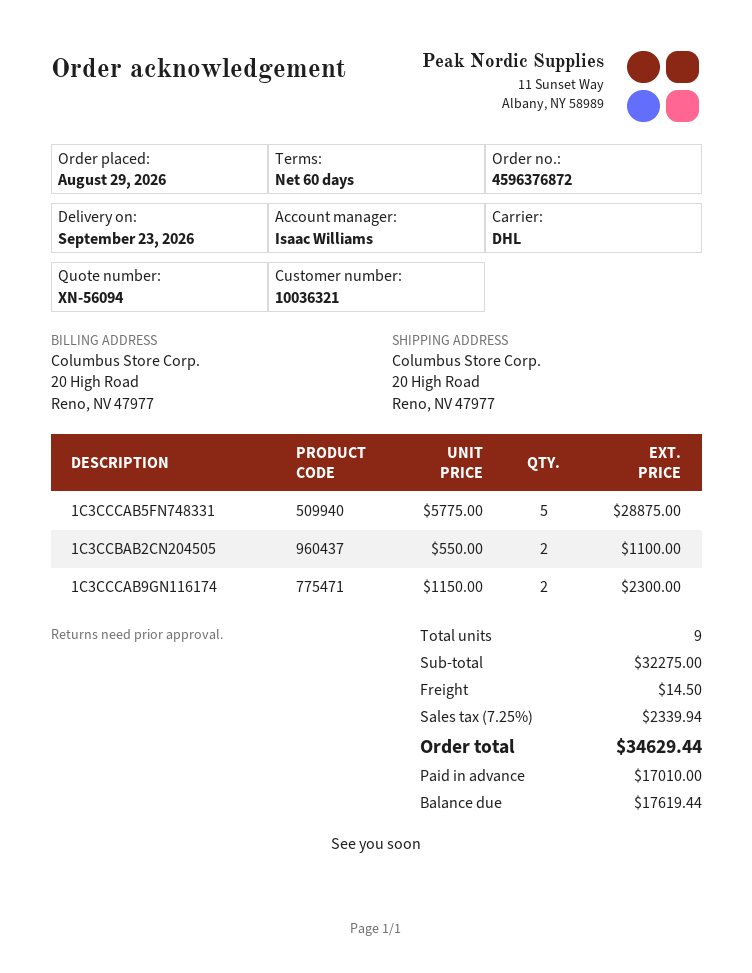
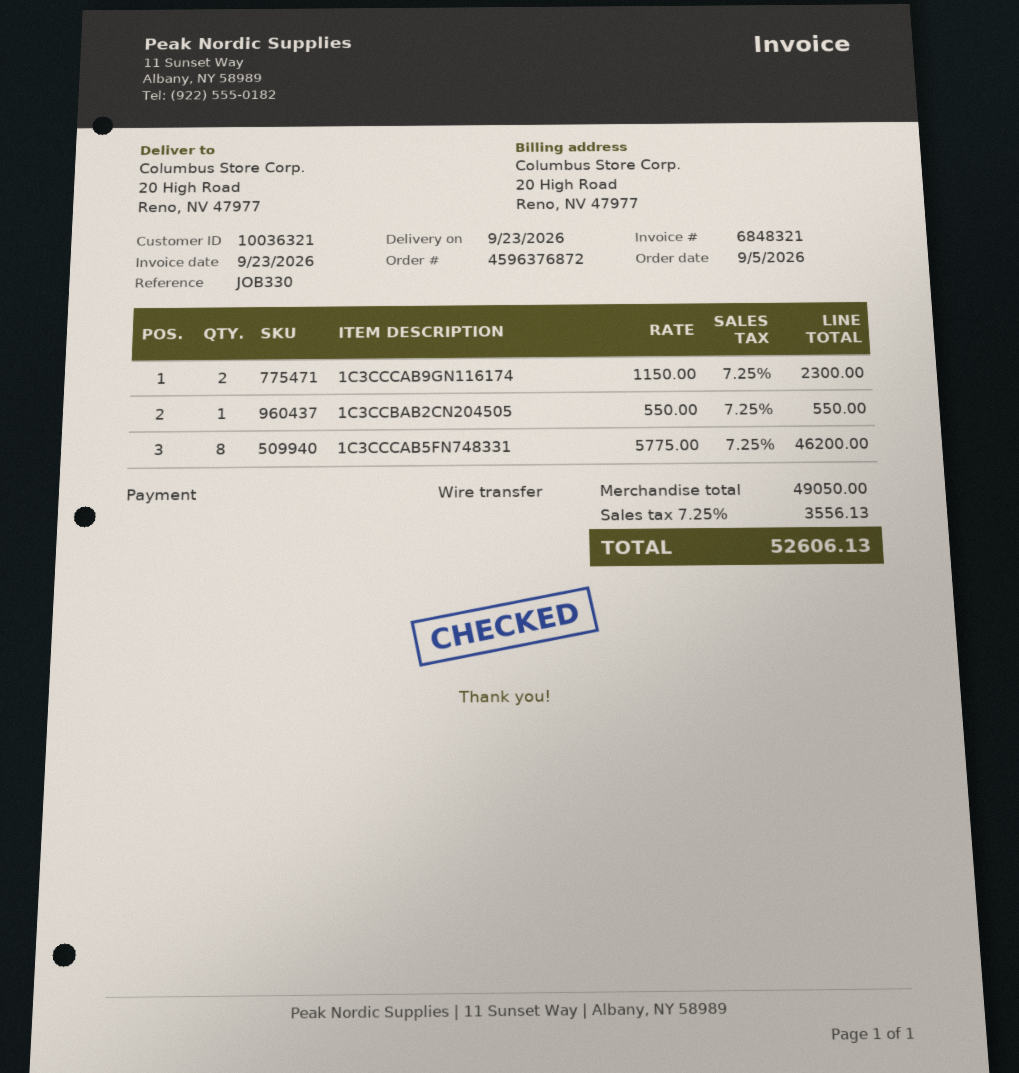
order date: 2026-08-29 -> 2026-09-05
1C3CCCAB5FN748331: 5 x 5775.00 = 28875.00 -> 8 x 5775.00 = 46200.00
1C3CCBAB2CN204505: 2 x 550.00 = 1100.00 -> 1 x 550.00 = 550.00
subtotal: 32275.00 -> 49050.00
shipping: 14.50 -> none
tax: 7.25% = 2339.94 -> 7.25% = 3556.13
total: 34629.44 -> 52606.13

